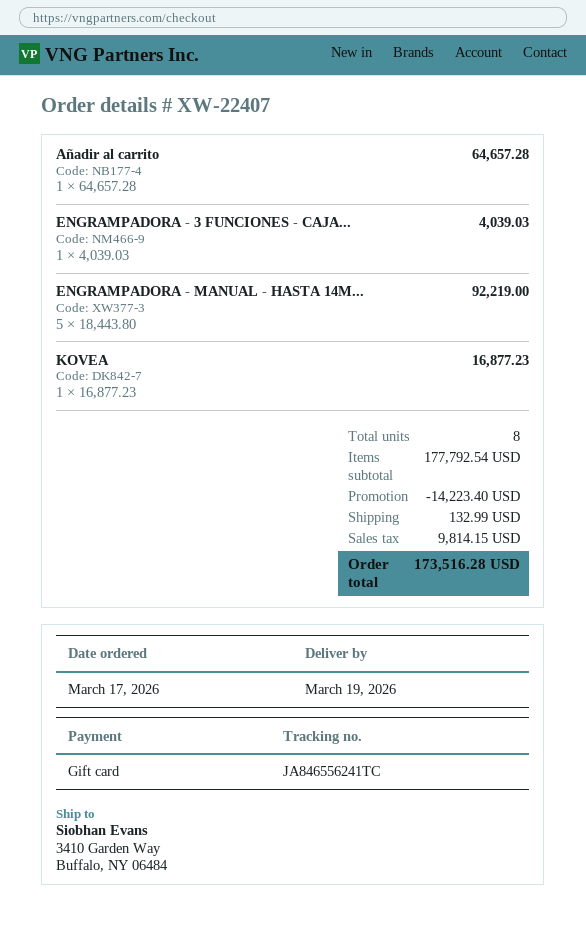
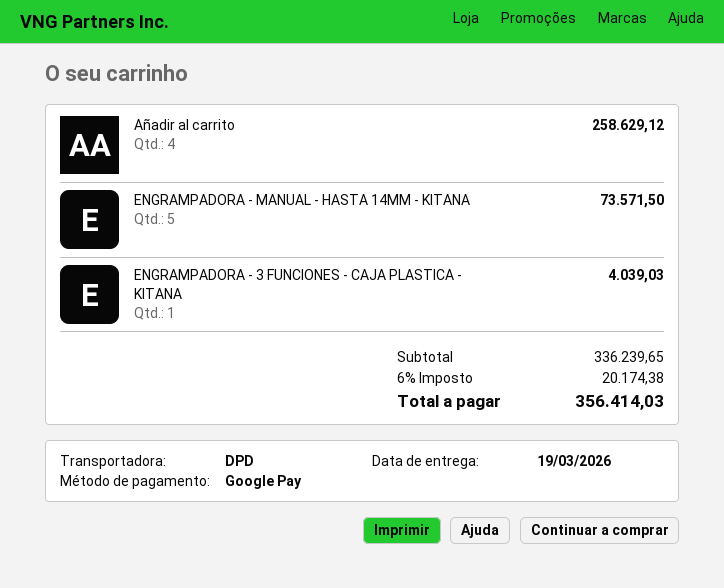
payment method: gift card -> Google Pay
Añadir al carrito: 1 for 64657.28 -> 4 for 258629.12
ENGRAMPADORA - MANUAL - HASTA 14M...: 5 for 92219.00 -> 5 for 73571.50
KOVEA: 1 for 16877.23 -> none
subtotal: 177792.54 -> 336239.65
discount: 14223.40 -> none
shipping: 132.99 -> none
tax: 9814.15 -> 20174.38
total: 173516.28 -> 356414.03

